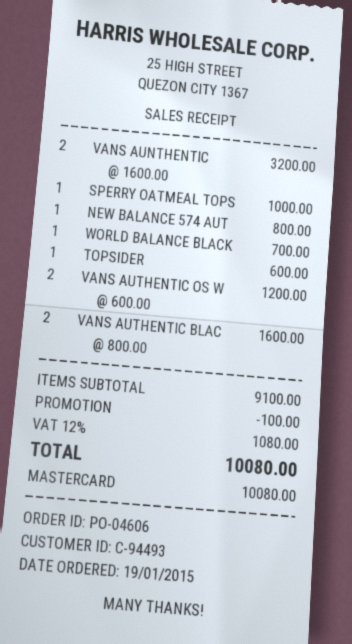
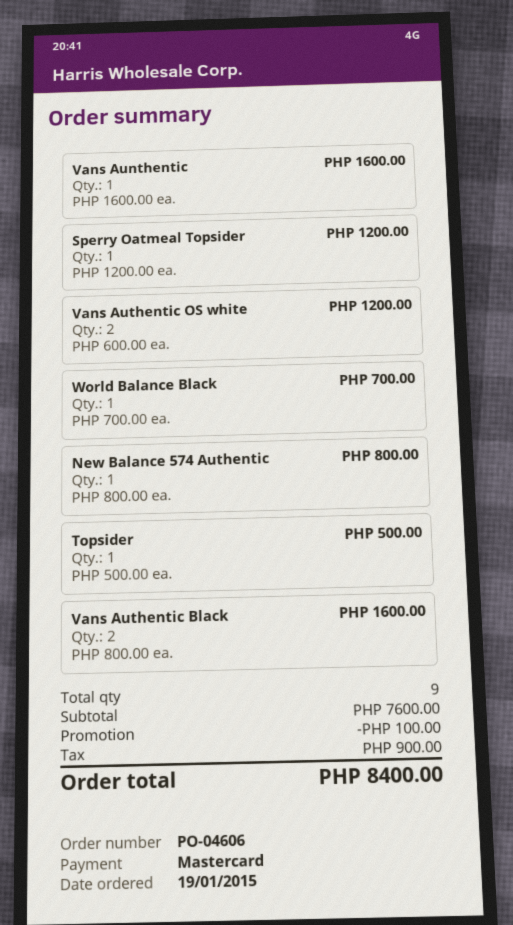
VANS AUNTHENTIC: 2 x 1600.00 = 3200.00 -> 1 x 1600.00 = 1600.00
SPERRY OATMEAL TOPS: 1 x 1000.00 = 1000.00 -> 1 x 1200.00 = 1200.00
TOPSIDER: 1 x 600.00 = 600.00 -> 1 x 500.00 = 500.00
subtotal: 9100.00 -> 7600.00
tax: 1080.00 -> 900.00
total: 10080.00 -> 8400.00

